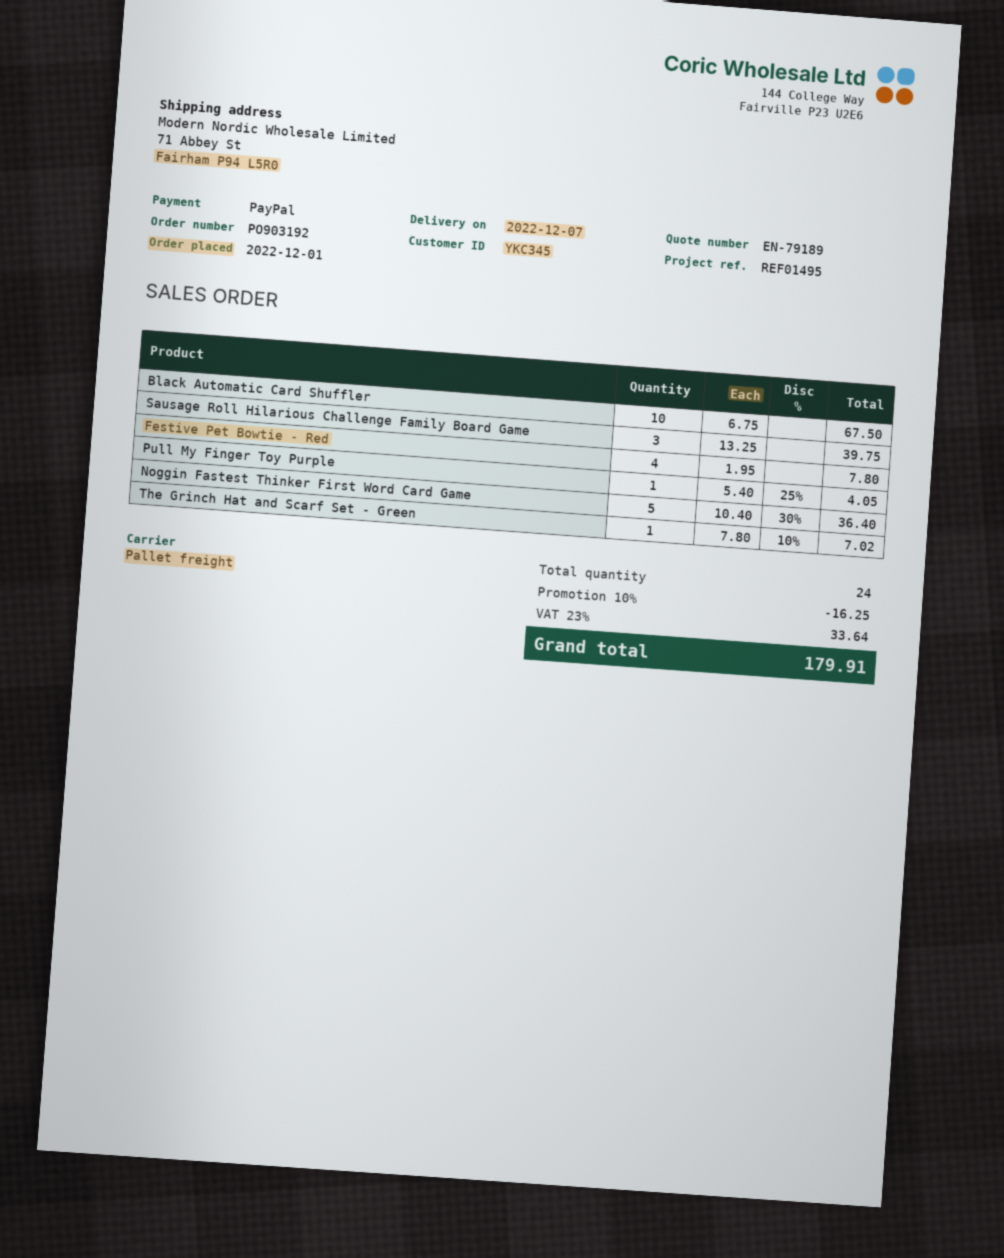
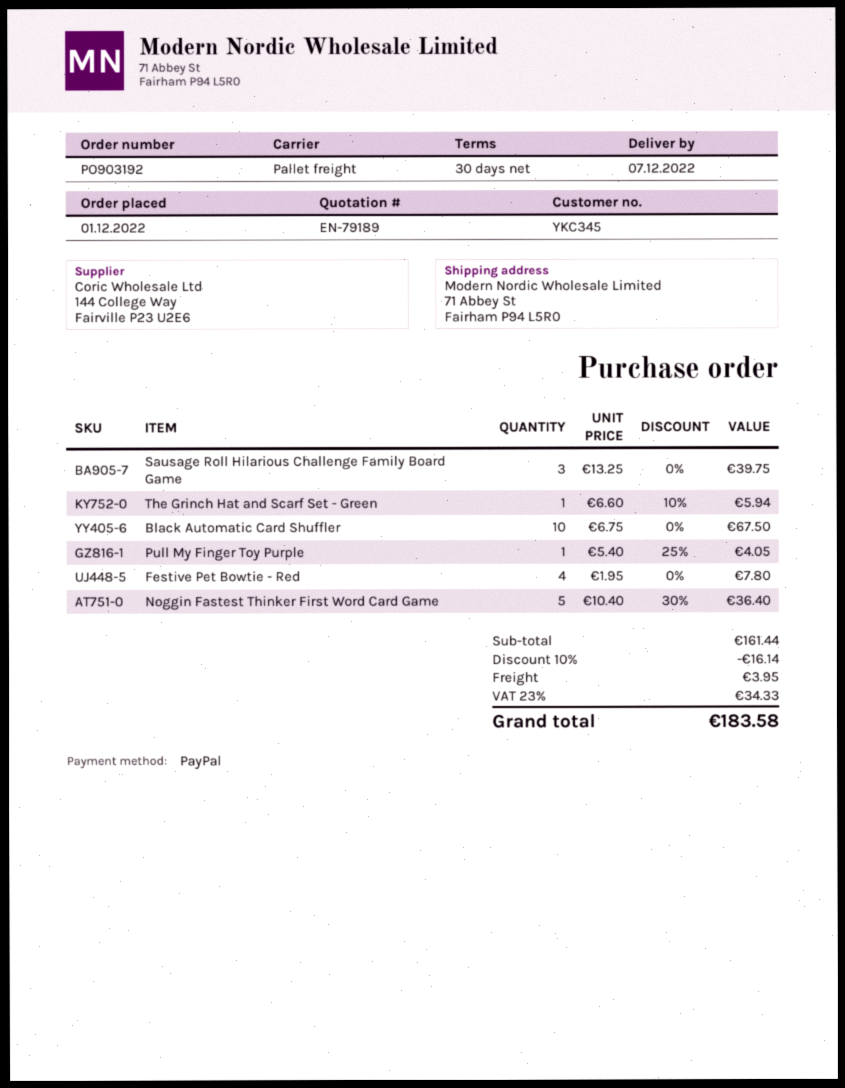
The Grinch Hat and Scarf Set - Green: 1 x 7.80 - 10% = 7.02 -> 1 x 6.60 - 10% = 5.94
discount: 10% = 16.25 -> 10% = 16.14
shipping: none -> 3.95
tax: 23% = 33.64 -> 23% = 34.33
total: 179.91 -> 183.58

